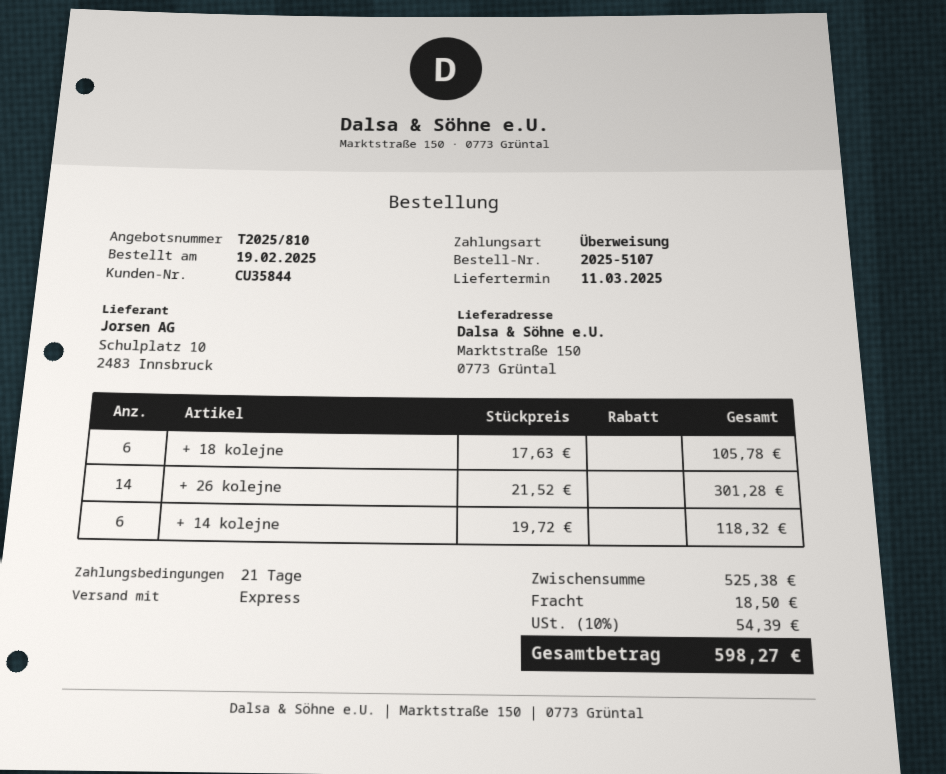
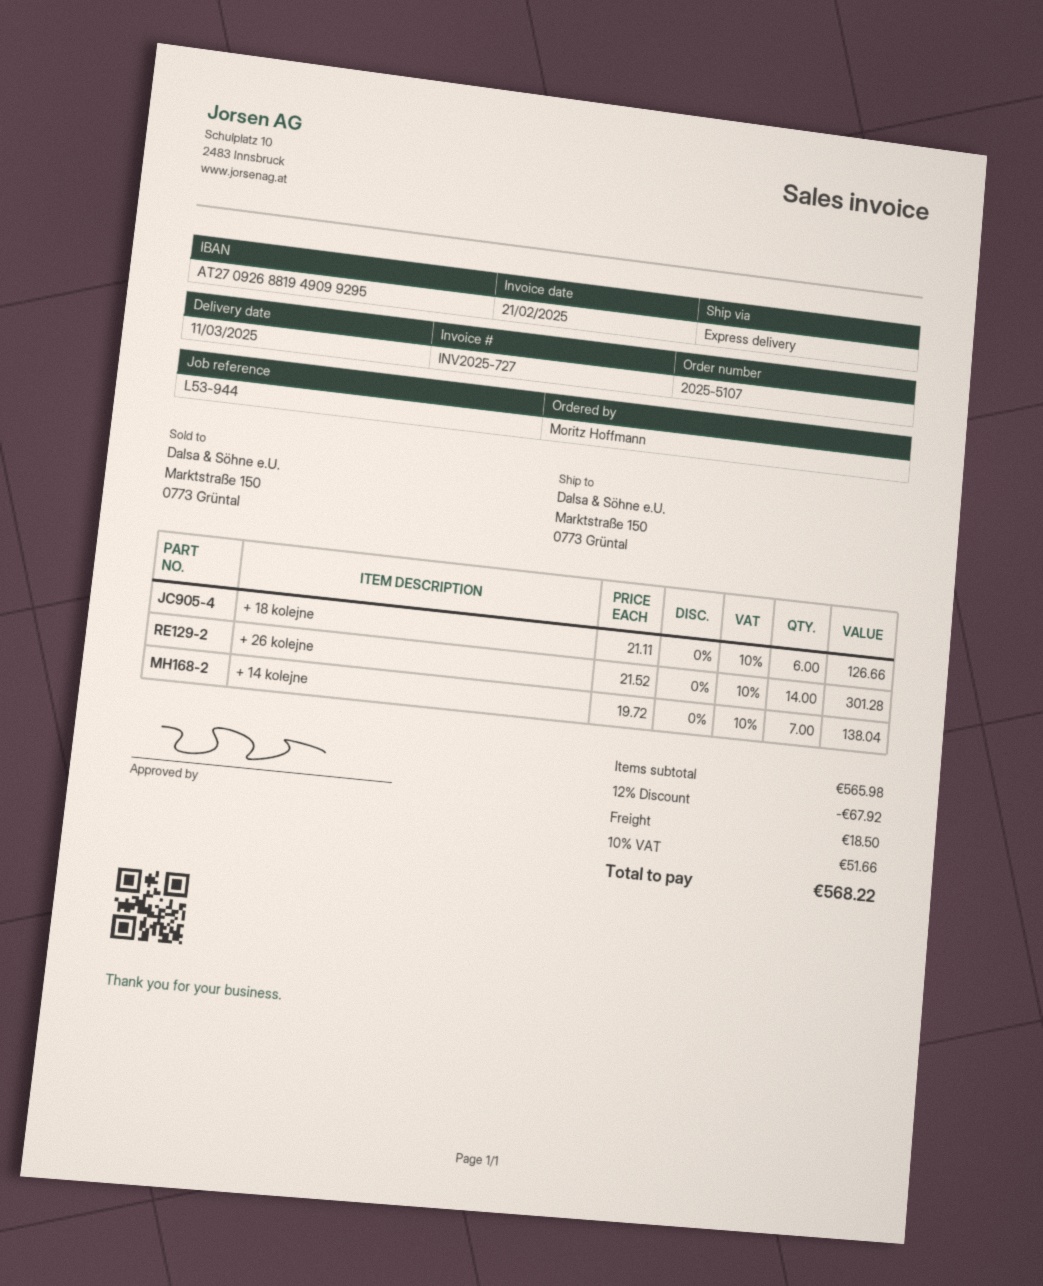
+ 18 kolejne: 6 x 17.63 = 105.78 -> 6 x 21.11 = 126.66
+ 14 kolejne: 6 x 19.72 = 118.32 -> 7 x 19.72 = 138.04
subtotal: 525.38 -> 565.98
discount: none -> 12% = 67.92
tax: 10% = 54.39 -> 10% = 51.66
total: 598.27 -> 568.22

